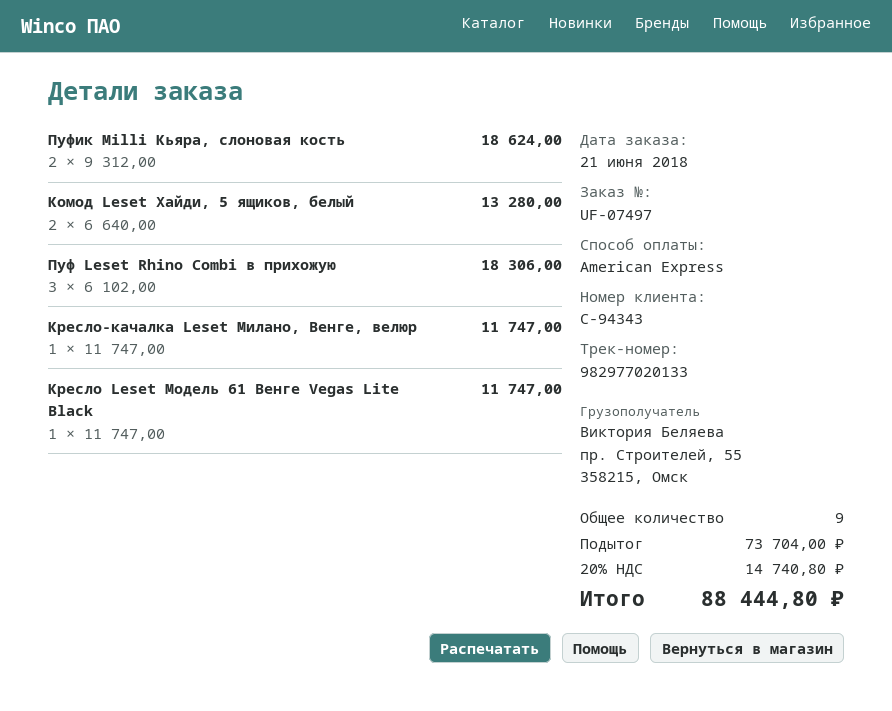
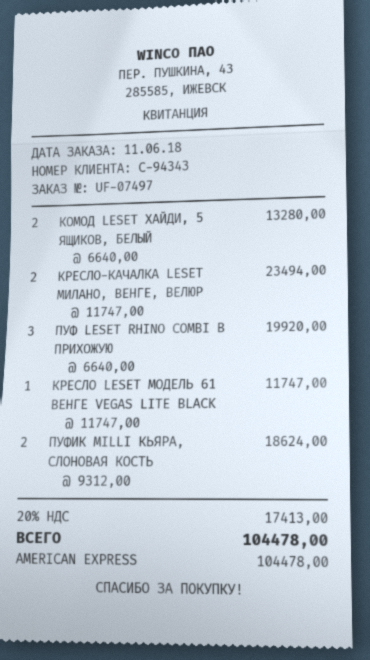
order date: 2018-06-21 -> 2018-06-11
Пуф Leset Rhino Combi в прихожую: 3 x 6102.00 = 18306.00 -> 3 x 6640.00 = 19920.00
Кресло-качалка Leset Милано, Венге, велюр: 1 x 11747.00 = 11747.00 -> 2 x 11747.00 = 23494.00
tax: 20% = 14740.80 -> 20% = 17413.00
total: 88444.80 -> 104478.00

